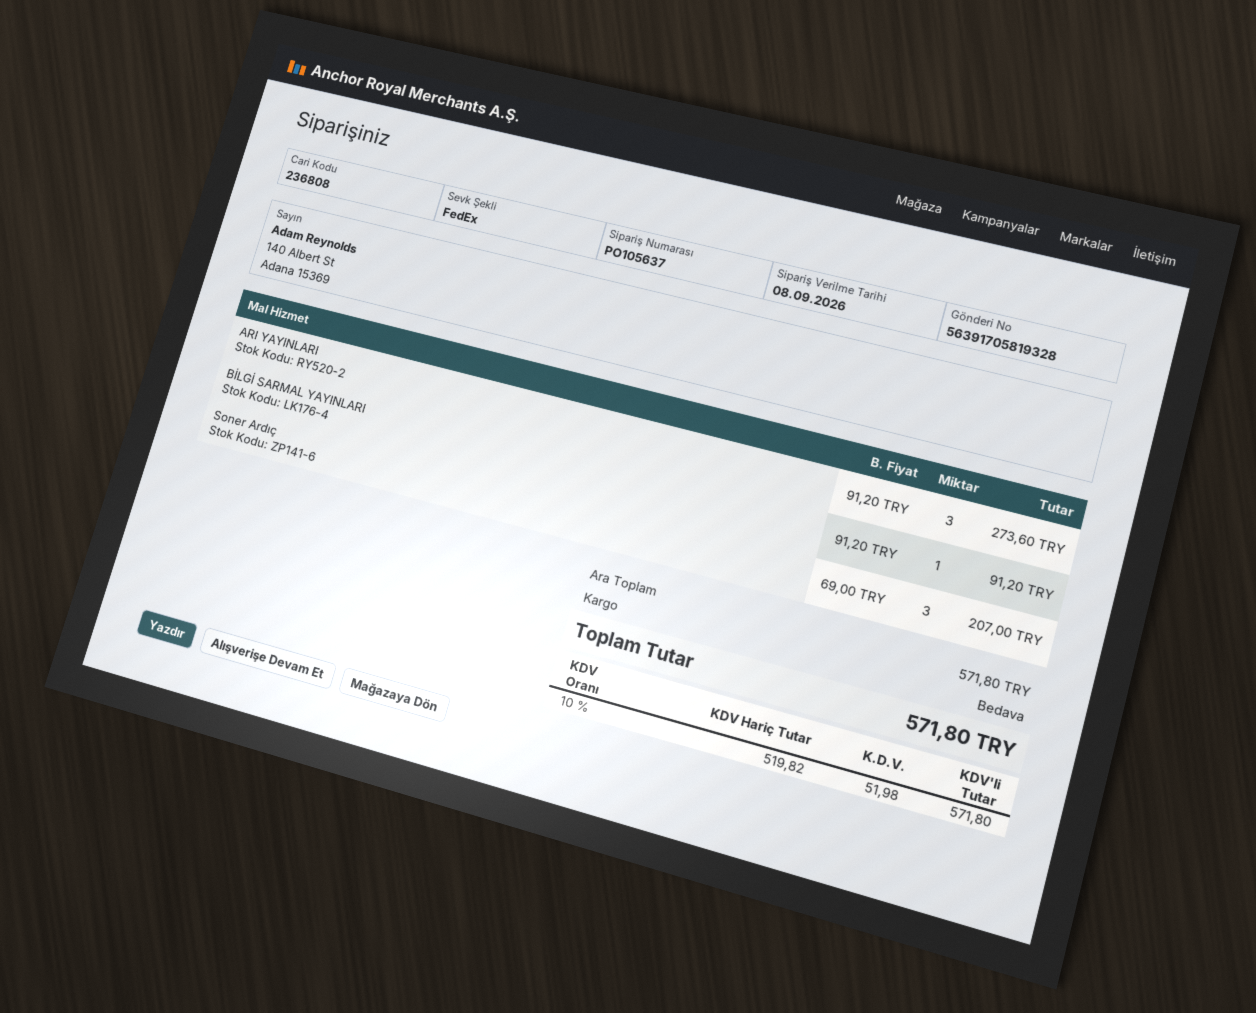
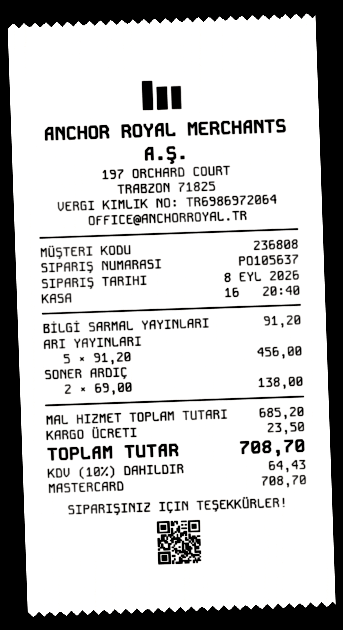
ARI YAYINLARI: 3 x 91.20 = 273.60 -> 5 x 91.20 = 456.00
Soner Ardıç: 3 x 69.00 = 207.00 -> 2 x 69.00 = 138.00
subtotal: 571.80 -> 685.20
shipping: 0.00 -> 23.50
tax: 10% = 51.98 -> 10% = 64.43
total: 571.80 -> 708.70

